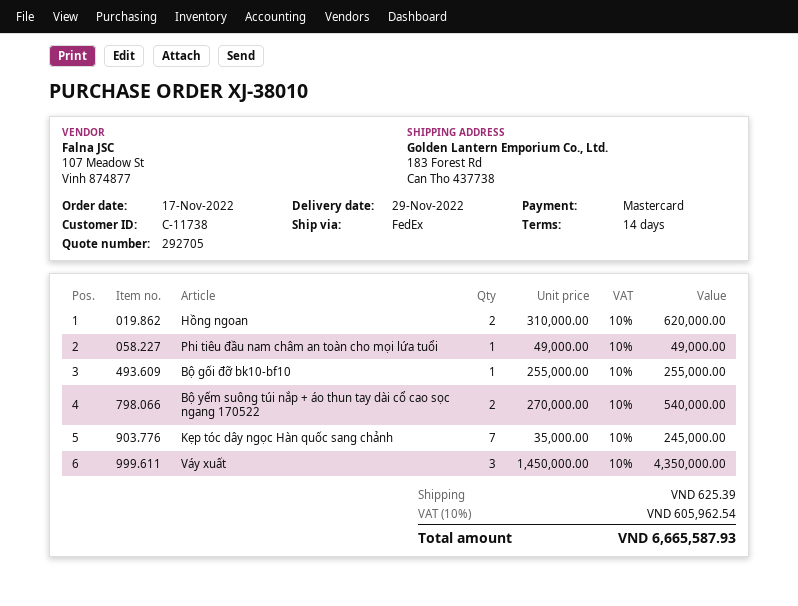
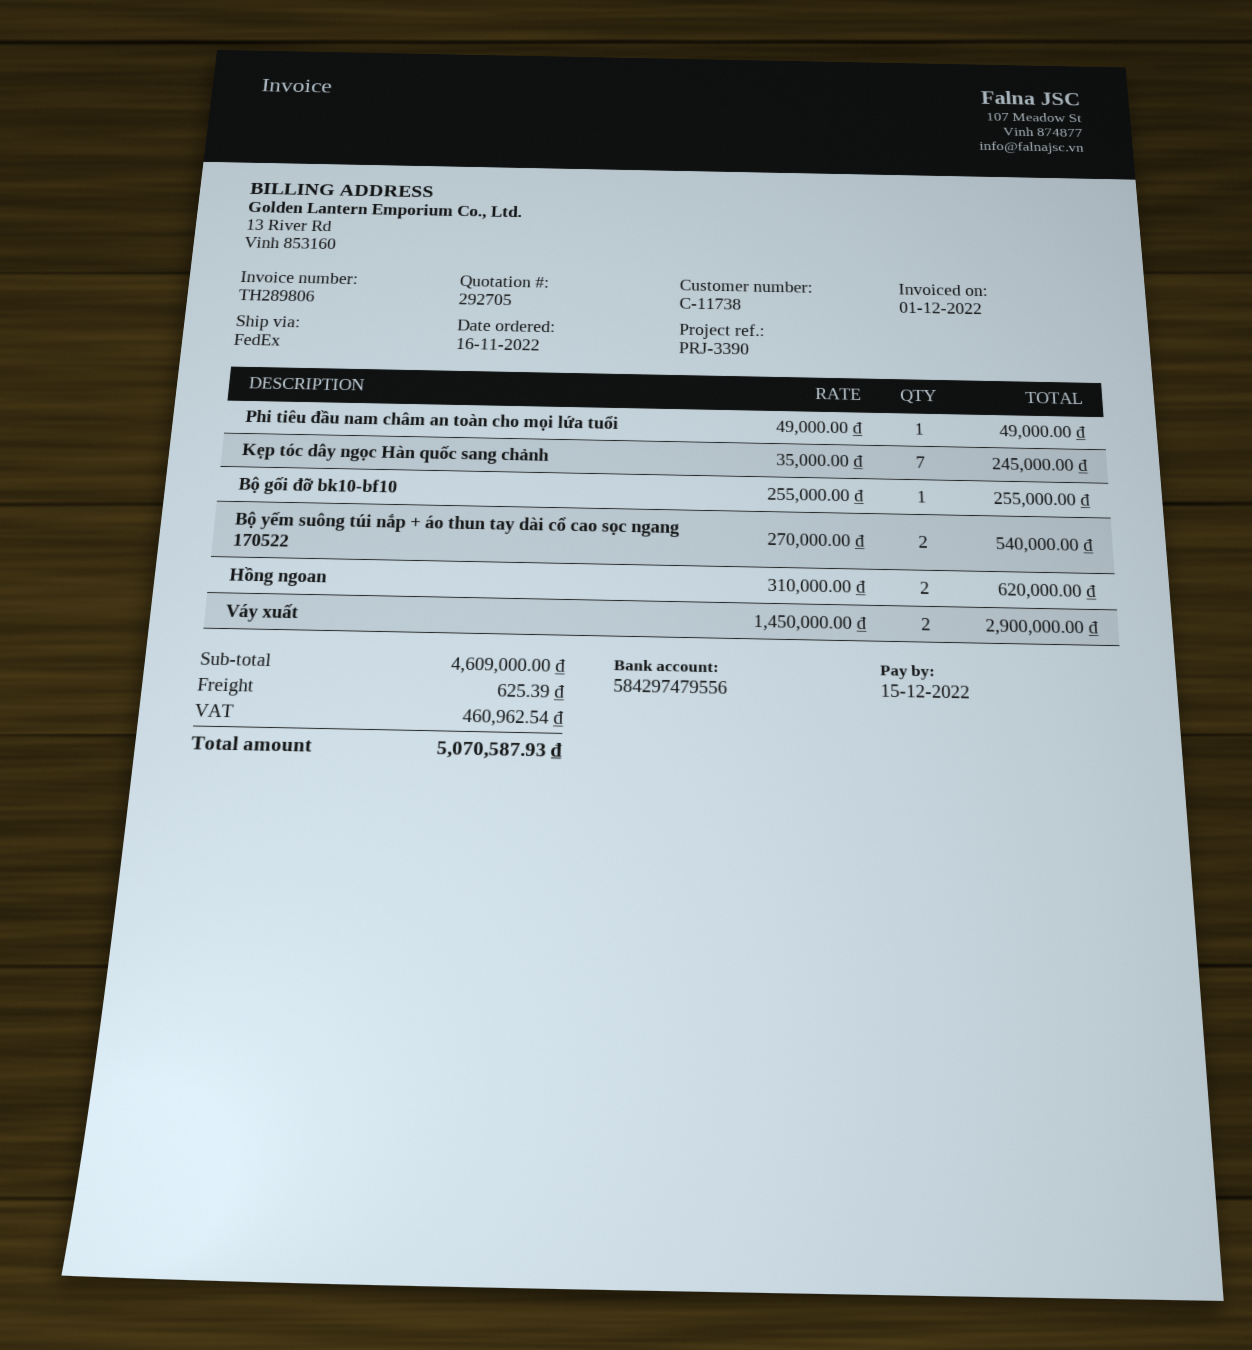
order date: 2022-11-17 -> 2022-11-16
Váy xuất: 3 x 1450000.00 = 4350000.00 -> 2 x 1450000.00 = 2900000.00
tax: 605962.54 -> 460962.54
total: 6665587.93 -> 5070587.93

